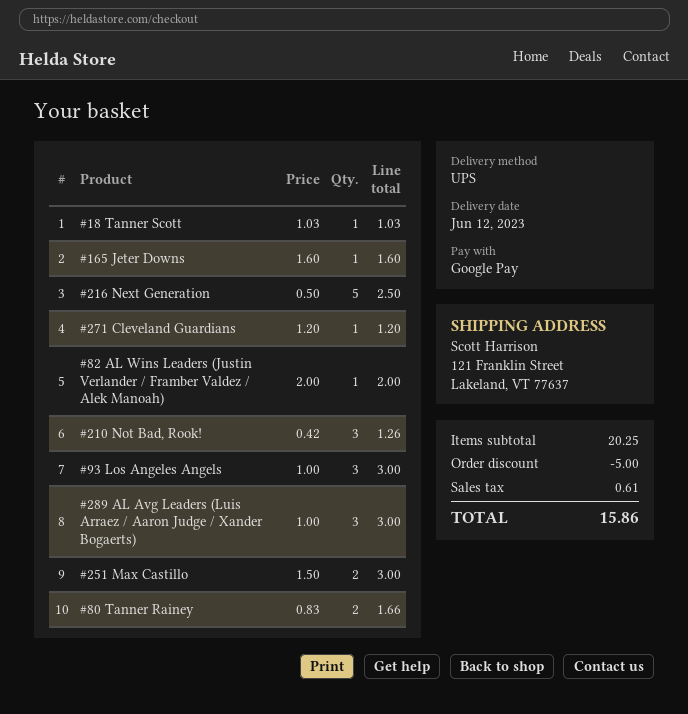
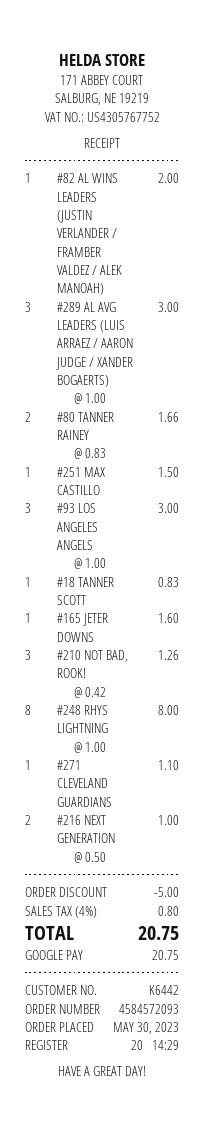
#18 Tanner Scott: 1 x 1.03 = 1.03 -> 1 x 0.83 = 0.83
#216 Next Generation: 5 x 0.50 = 2.50 -> 2 x 0.50 = 1.00
#271 Cleveland Guardians: 1 x 1.20 = 1.20 -> 1 x 1.10 = 1.10
#251 Max Castillo: 2 x 1.50 = 3.00 -> 1 x 1.50 = 1.50
#248 RHYS LIGHTNING: none -> 8 x 1.00 = 8.00
tax: 0.61 -> 0.80
total: 15.86 -> 20.75

